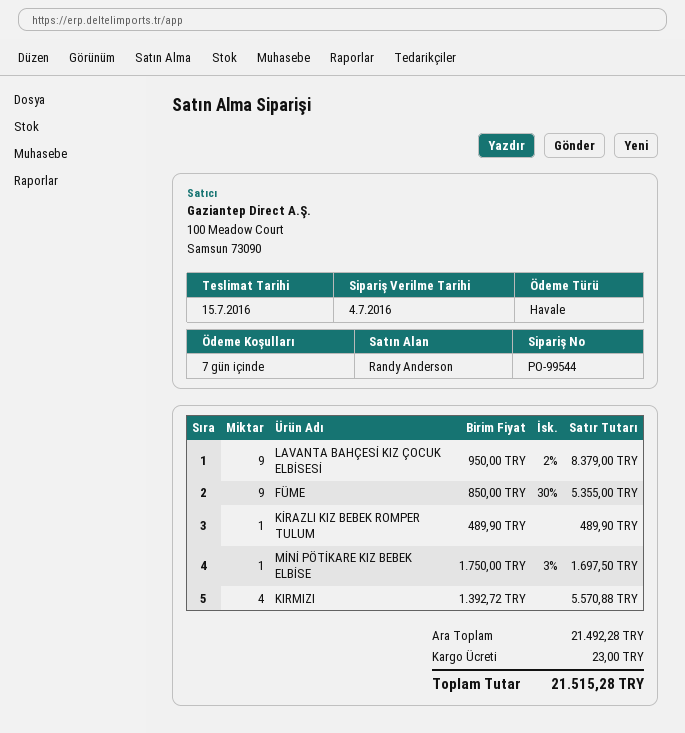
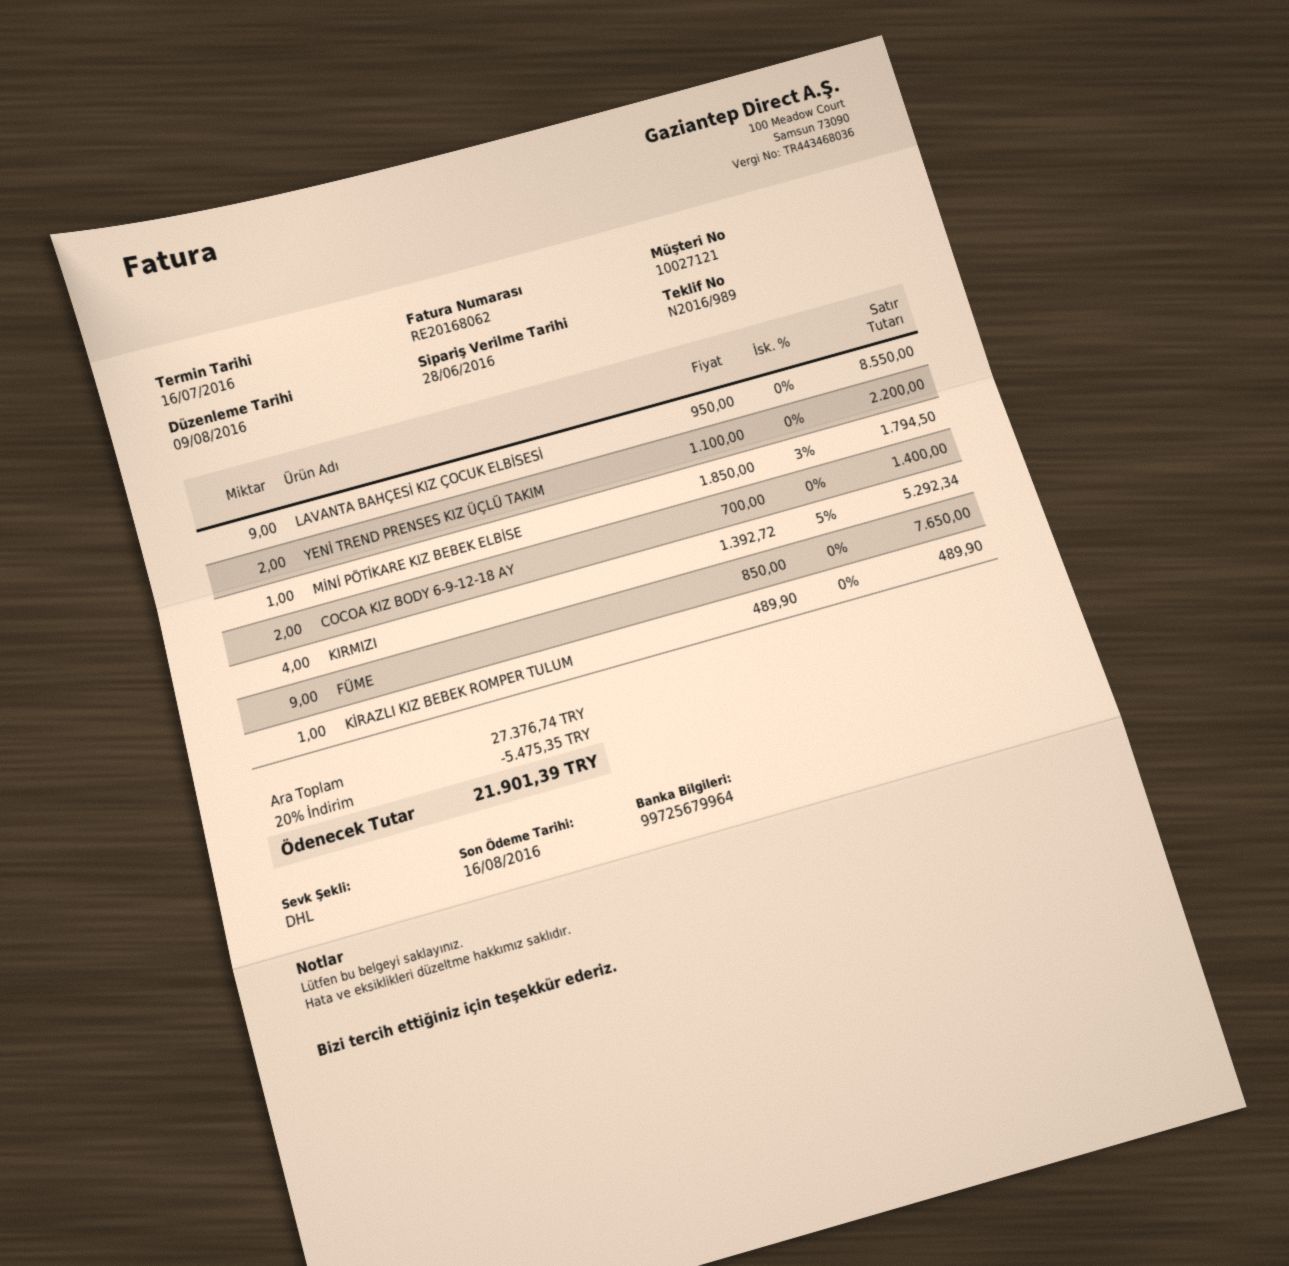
order date: 2016-07-04 -> 2016-06-28
delivery date: 2016-07-15 -> 2016-07-16
LAVANTA BAHÇESİ KIZ ÇOCUK ELBİSESİ: 9 x 950.00 - 2% = 8379.00 -> 9 x 950.00 = 8550.00
FÜME: 9 x 850.00 - 30% = 5355.00 -> 9 x 850.00 = 7650.00
MİNİ PÖTİKARE KIZ BEBEK ELBİSE: 1 x 1750.00 - 3% = 1697.50 -> 1 x 1850.00 - 3% = 1794.50
KIRMIZI: 4 x 1392.72 = 5570.88 -> 4 x 1392.72 - 5% = 5292.34
YENİ TREND PRENSES KIZ ÜÇLÜ TAKIM: none -> 2 x 1100.00 = 2200.00
COCOA KIZ BODY 6-9-12-18 AY: none -> 2 x 700.00 = 1400.00
subtotal: 21492.28 -> 27376.74
discount: none -> 20% = 5475.35
shipping: 23.00 -> none
total: 21515.28 -> 21901.39

